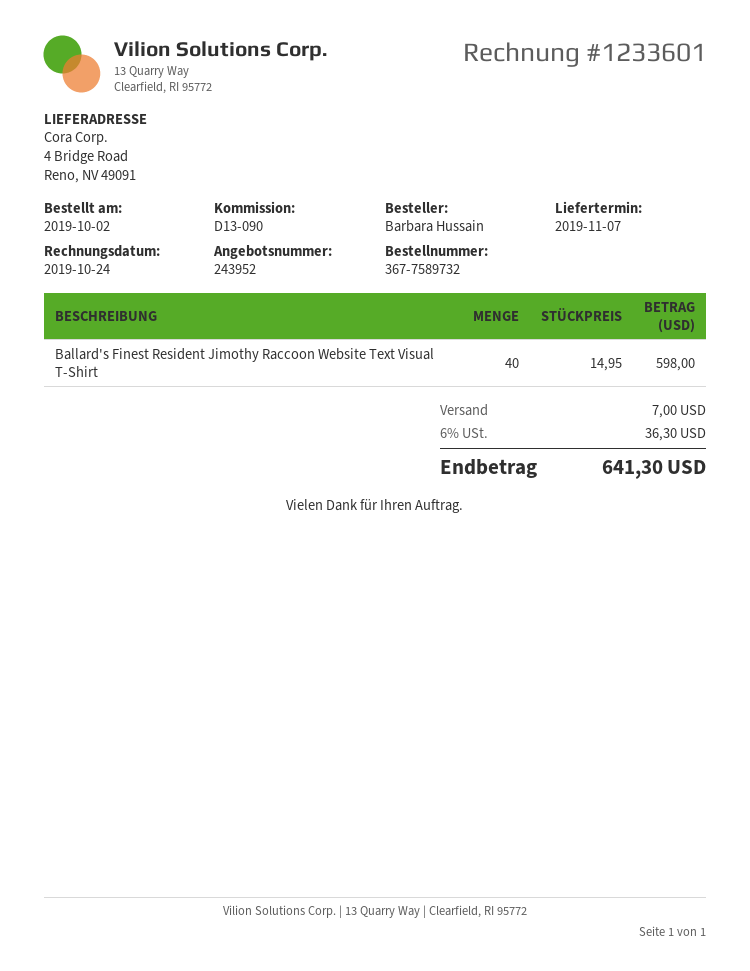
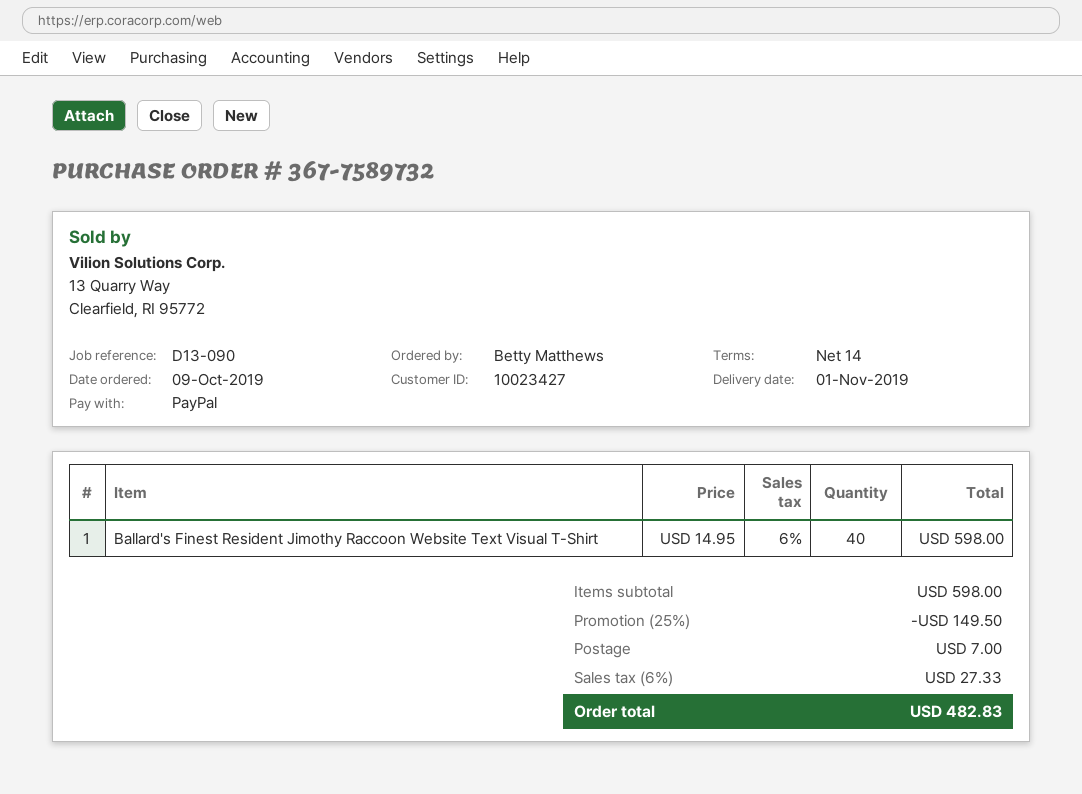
order date: 2019-10-02 -> 2019-10-09
delivery date: 2019-11-07 -> 2019-11-01
ordered by: Barbara Hussain -> Betty Matthews
discount: none -> 25% = 149.50
tax: 6% = 36.30 -> 6% = 27.33
total: 641.30 -> 482.83

